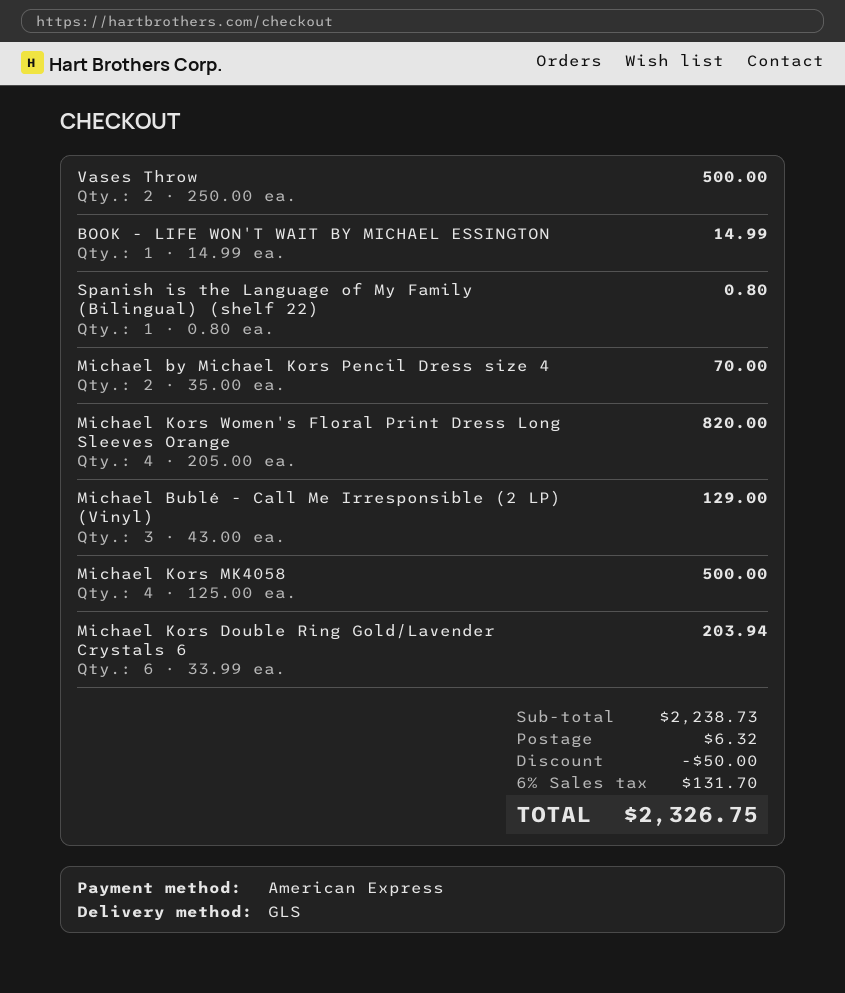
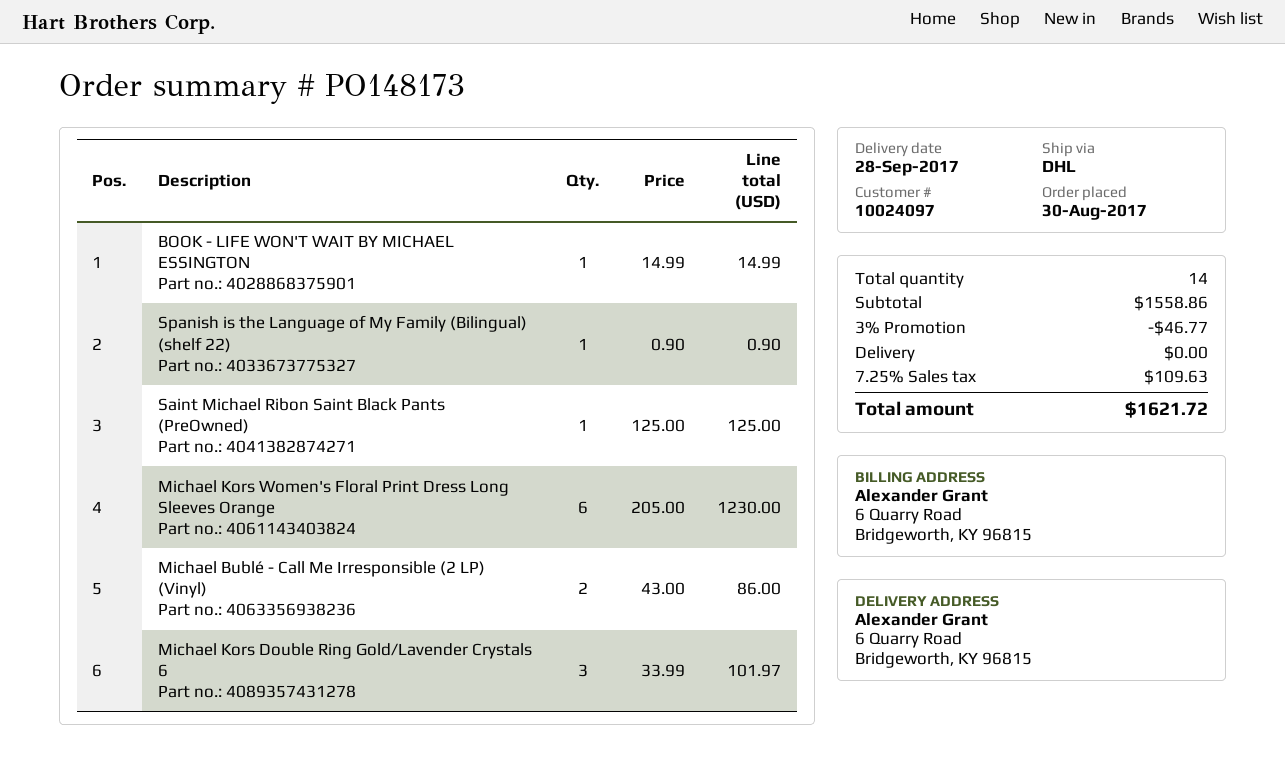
shipping method: GLS -> DHL
Vases Throw: 2 x 250.00 = 500.00 -> none
Spanish is the Language of My Family (Bilingual) (shelf 22): 1 x 0.80 = 0.80 -> 1 x 0.90 = 0.90
Michael by Michael Kors Pencil Dress size 4: 2 x 35.00 = 70.00 -> none
Michael Kors Women's Floral Print Dress Long Sleeves Orange: 4 x 205.00 = 820.00 -> 6 x 205.00 = 1230.00
Michael Bublé - Call Me Irresponsible (2 LP) (Vinyl): 3 x 43.00 = 129.00 -> 2 x 43.00 = 86.00
Michael Kors MK4058: 4 x 125.00 = 500.00 -> none
Michael Kors Double Ring Gold/Lavender Crystals 6: 6 x 33.99 = 203.94 -> 3 x 33.99 = 101.97
Saint Michael Ribon Saint Black Pants (PreOwned): none -> 1 x 125.00 = 125.00
subtotal: 2238.73 -> 1558.86
discount: 50.00 -> 46.77
shipping: 6.32 -> 0.00
tax: 6% = 131.70 -> 7.25% = 109.63
total: 2326.75 -> 1621.72

